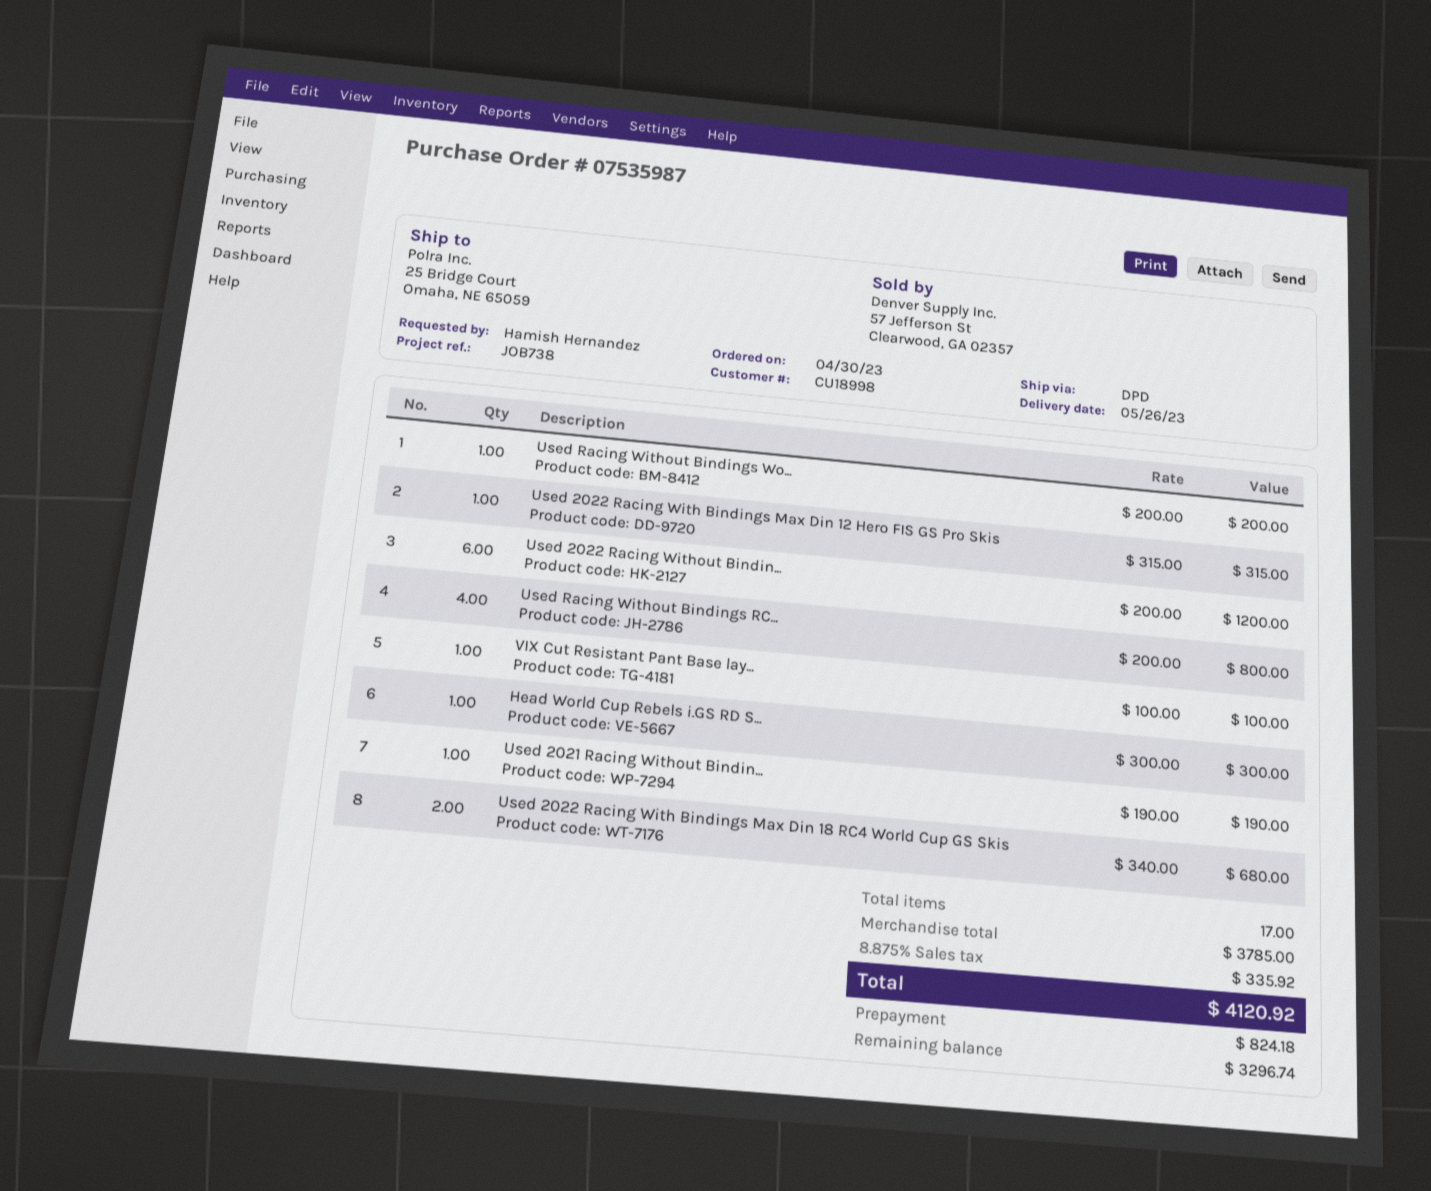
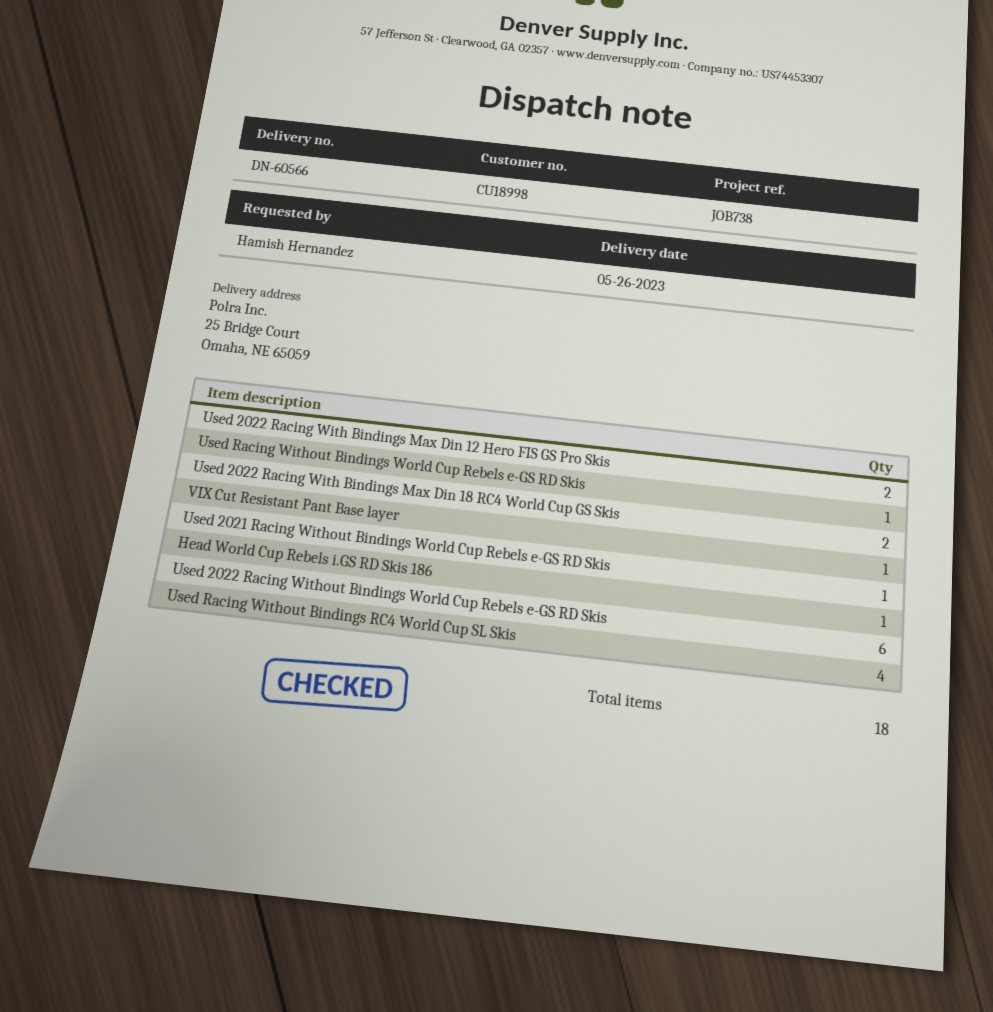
Used 2022 Racing With Bindings Max Din 12 Hero FIS GS Pro Skis: 1 -> 2
total quantity: 17 -> 18

